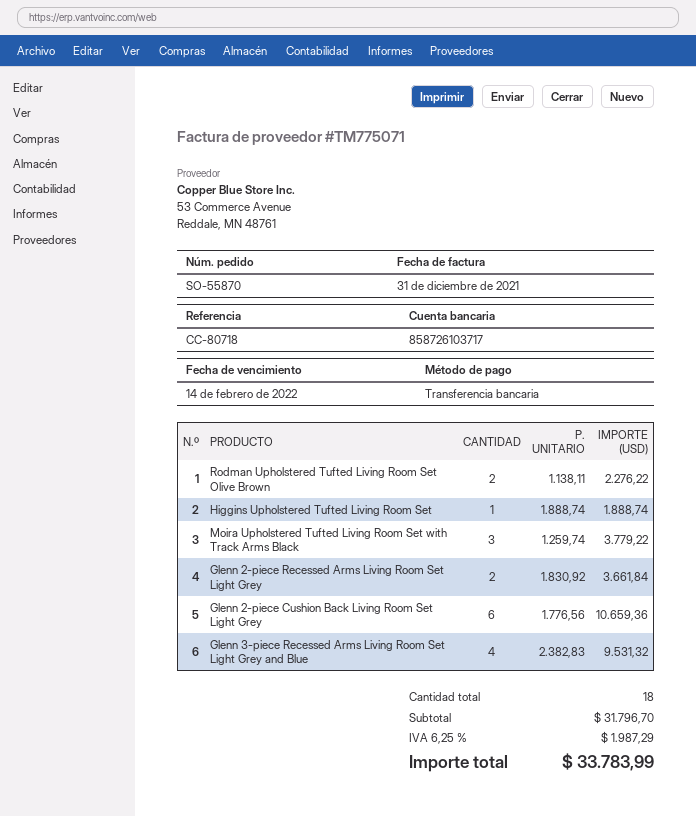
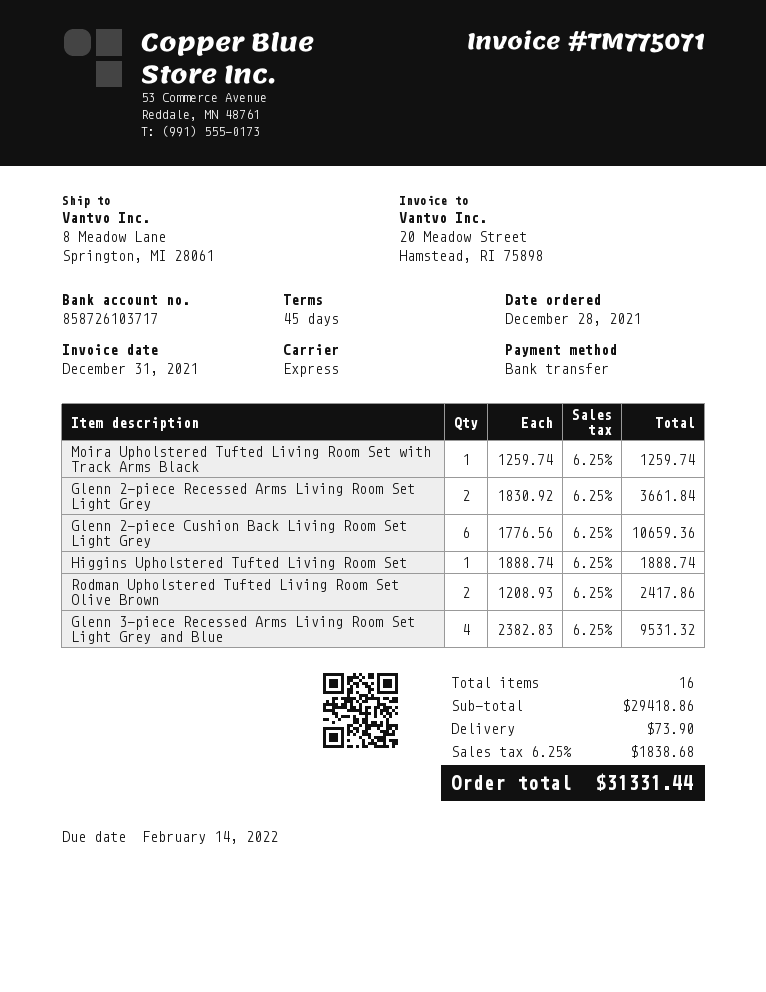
Rodman Upholstered Tufted Living Room Set Olive Brown: 2 x 1138.11 = 2276.22 -> 2 x 1208.93 = 2417.86
Moira Upholstered Tufted Living Room Set with Track Arms Black: 3 x 1259.74 = 3779.22 -> 1 x 1259.74 = 1259.74
total quantity: 18 -> 16
subtotal: 31796.70 -> 29418.86
shipping: none -> 73.90
tax: 6.25% = 1987.29 -> 6.25% = 1838.68
total: 33783.99 -> 31331.44

